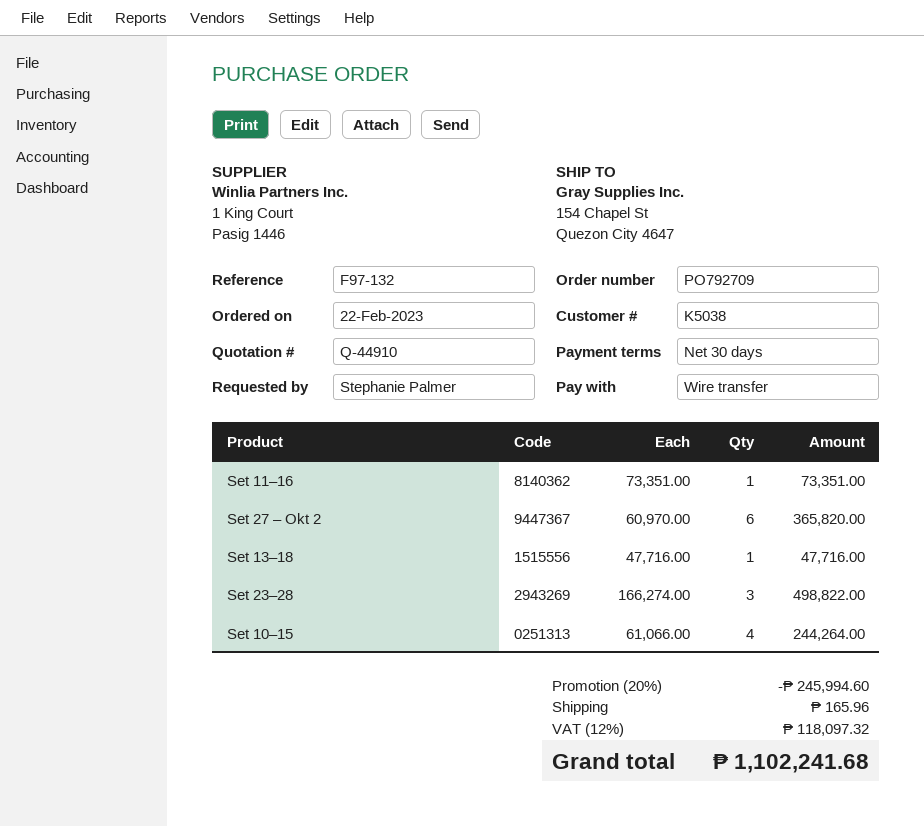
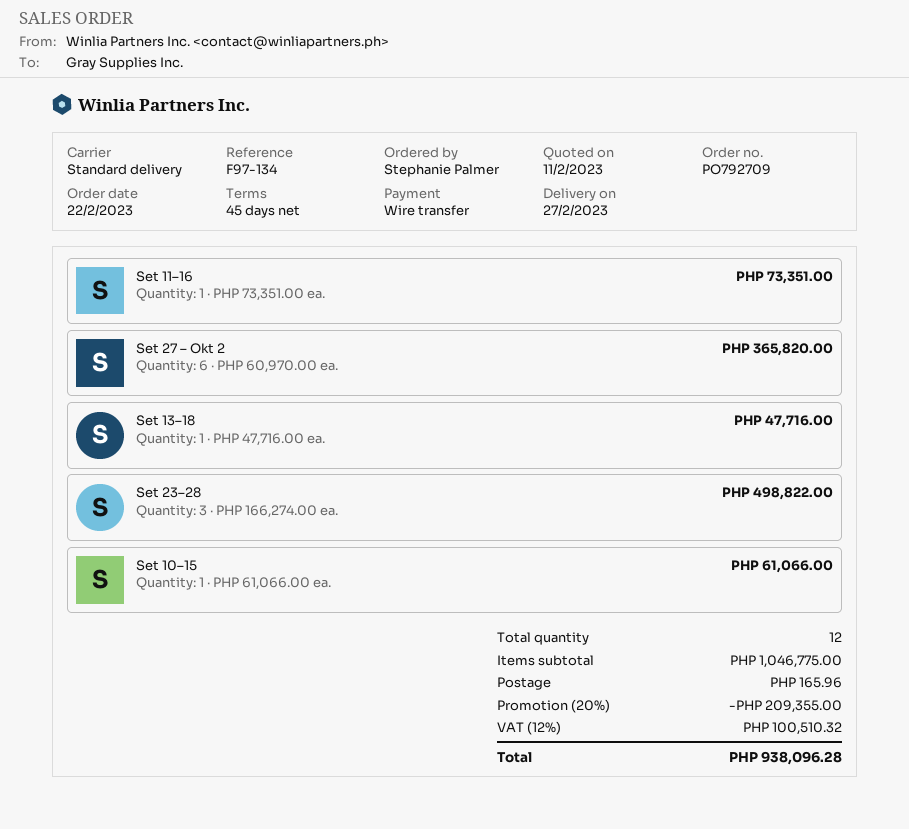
payment terms: 30 days -> 45 days
reference: F97-132 -> F97-134
Set 10–15: 4 x 61066.00 = 244264.00 -> 1 x 61066.00 = 61066.00
discount: 20% = 245994.60 -> 20% = 209355.00
tax: 12% = 118097.32 -> 12% = 100510.32
total: 1102241.68 -> 938096.28

